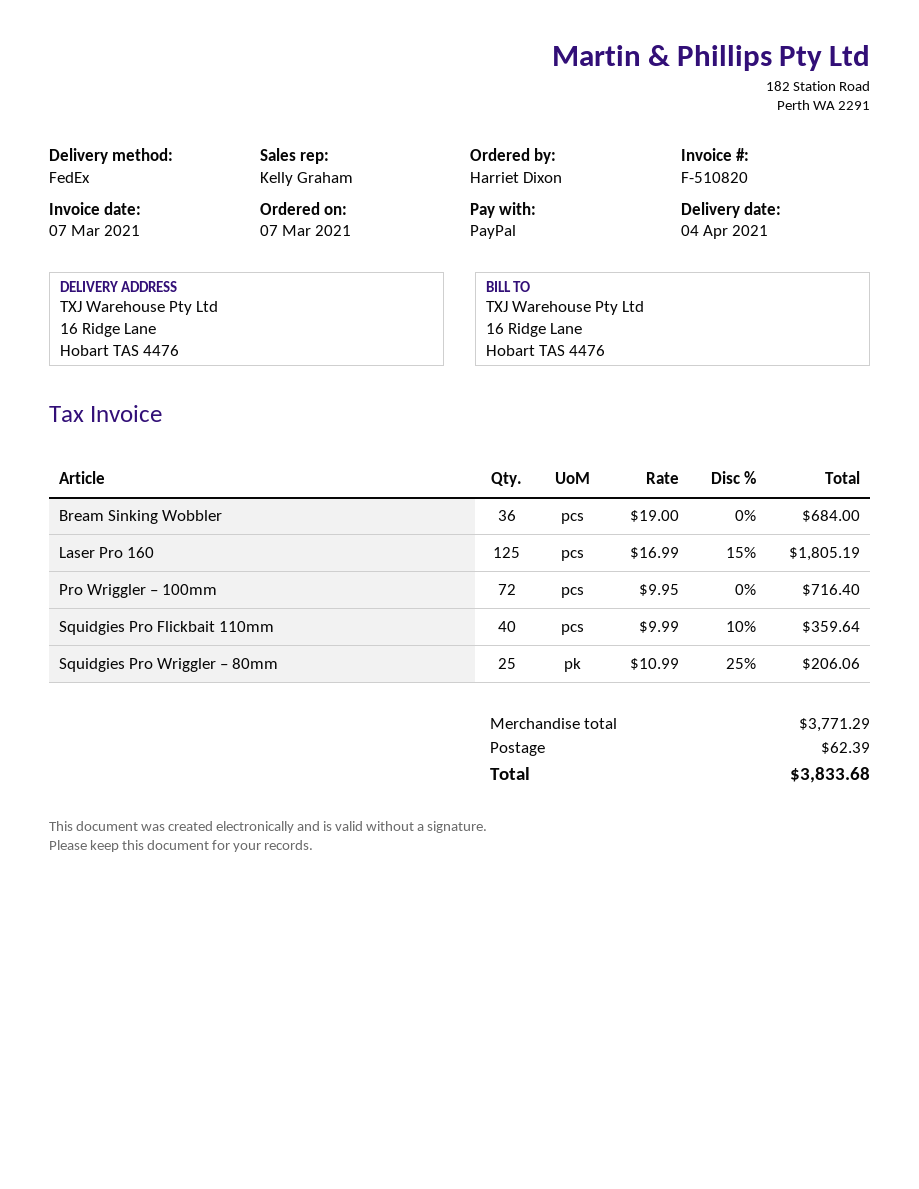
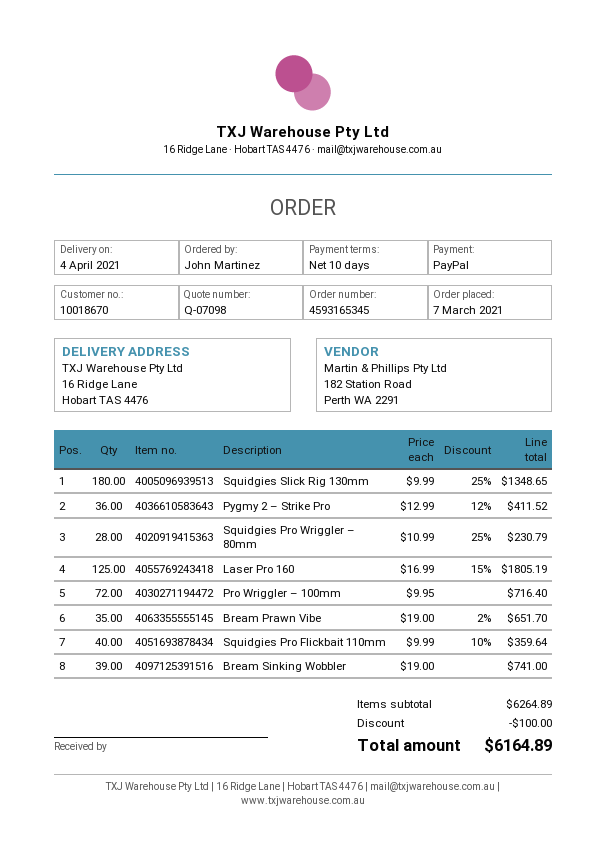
ordered by: Harriet Dixon -> John Martinez
Bream Sinking Wobbler: 36 x 19.00 = 684.00 -> 39 x 19.00 = 741.00
Squidgies Pro Wriggler – 80mm: 25 x 10.99 - 25% = 206.06 -> 28 x 10.99 - 25% = 230.79
Squidgies Slick Rig 130mm: none -> 180 x 9.99 - 25% = 1348.65
Pygmy 2 – Strike Pro: none -> 36 x 12.99 - 12% = 411.52
Bream Prawn Vibe: none -> 35 x 19.00 - 2% = 651.70
subtotal: 3771.29 -> 6264.89
discount: none -> 100.00
shipping: 62.39 -> none
total: 3833.68 -> 6164.89

